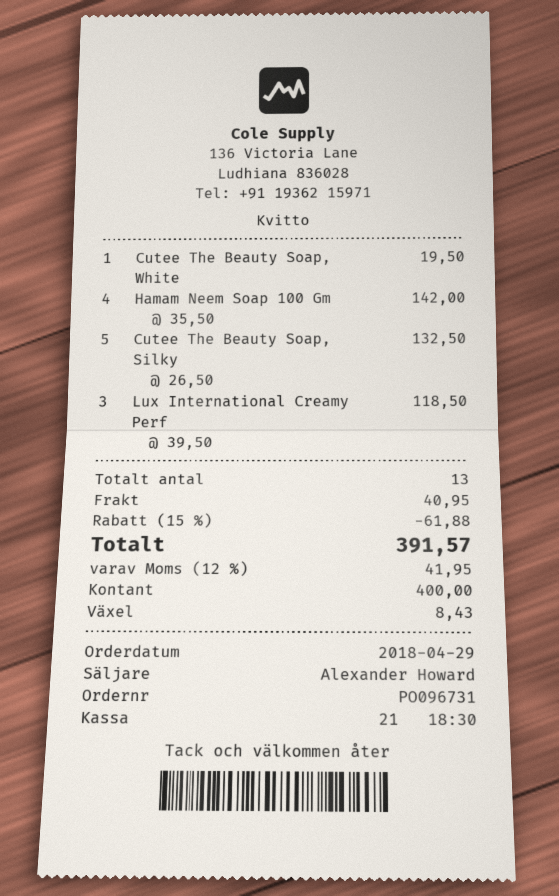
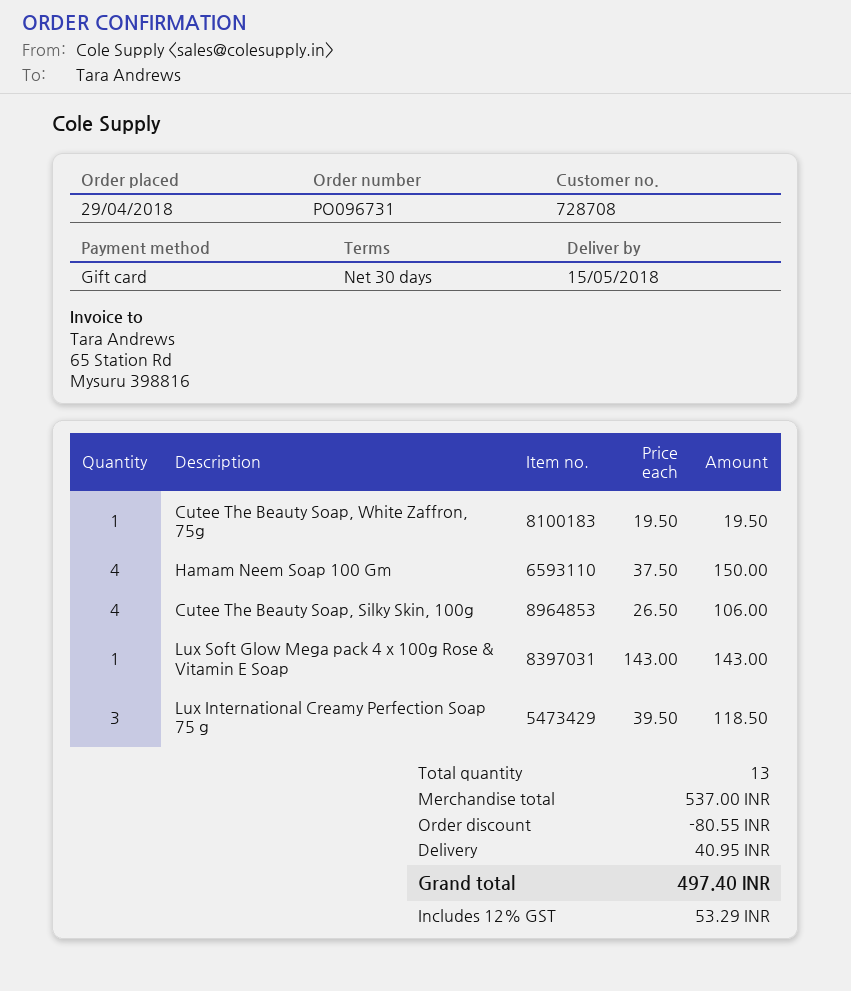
payment method: cash -> gift card
Hamam Neem Soap 100 Gm: 4 x 35.50 = 142.00 -> 4 x 37.50 = 150.00
Cutee The Beauty Soap, Silky: 5 x 26.50 = 132.50 -> 4 x 26.50 = 106.00
Lux Soft Glow Mega pack 4 x 100g Rose & Vitamin E Soap: none -> 1 x 143.00 = 143.00
discount: 61.88 -> 80.55
tax: 12% = 41.95 -> 12% = 53.29
total: 391.57 -> 497.40

